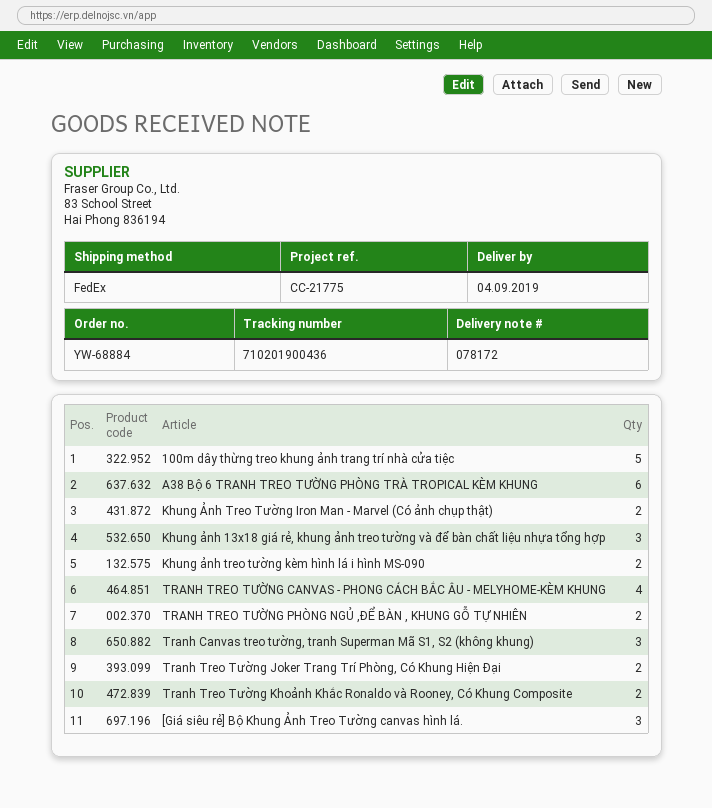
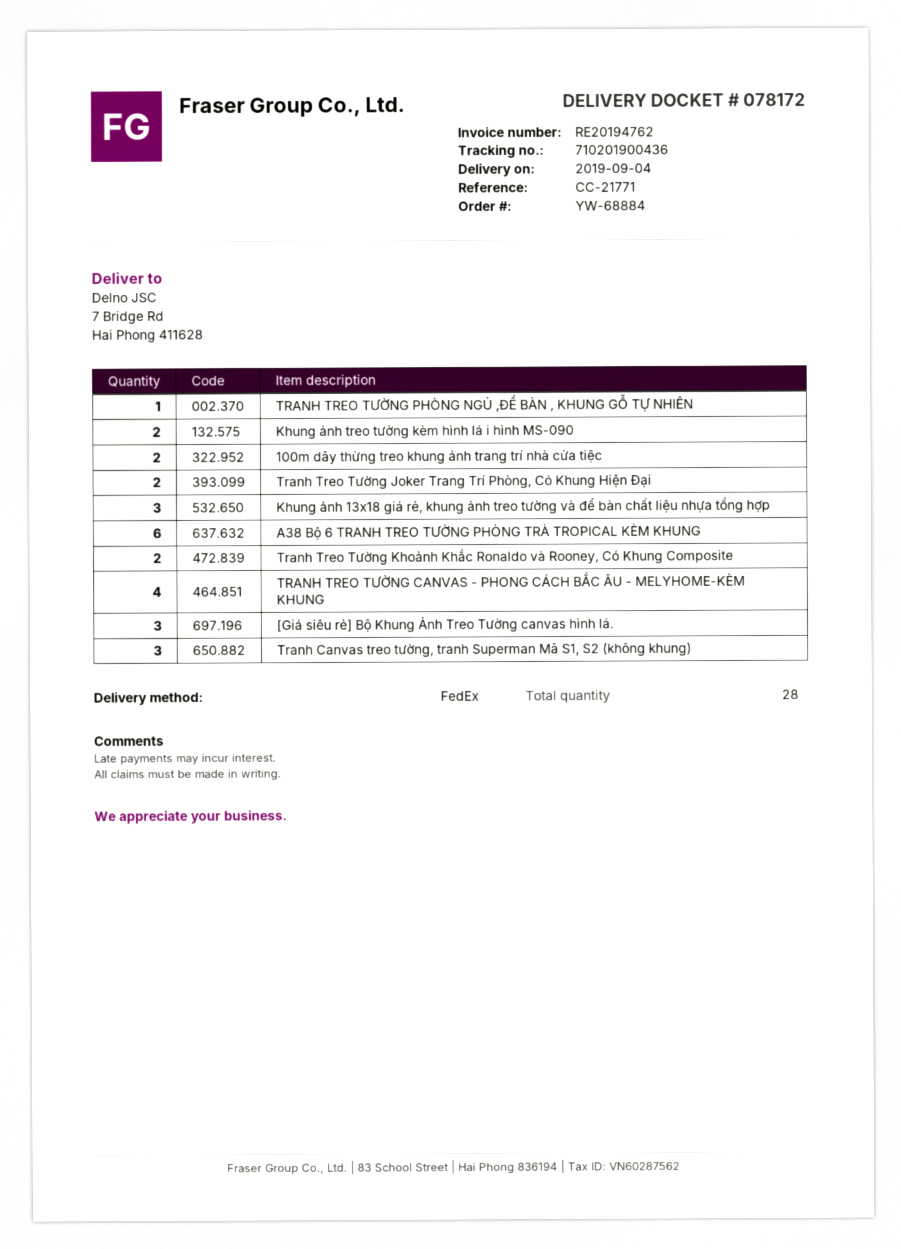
reference: CC-21775 -> CC-21771
100m dây thừng treo khung ảnh trang trí nhà cửa tiệc: 5 -> 2
Khung Ảnh Treo Tường Iron Man - Marvel (Có ảnh chụp thật): 2 -> none
TRANH TREO TƯỜNG PHÒNG NGỦ ,ĐỂ BÀN , KHUNG GỖ TỰ NHIÊN: 2 -> 1

